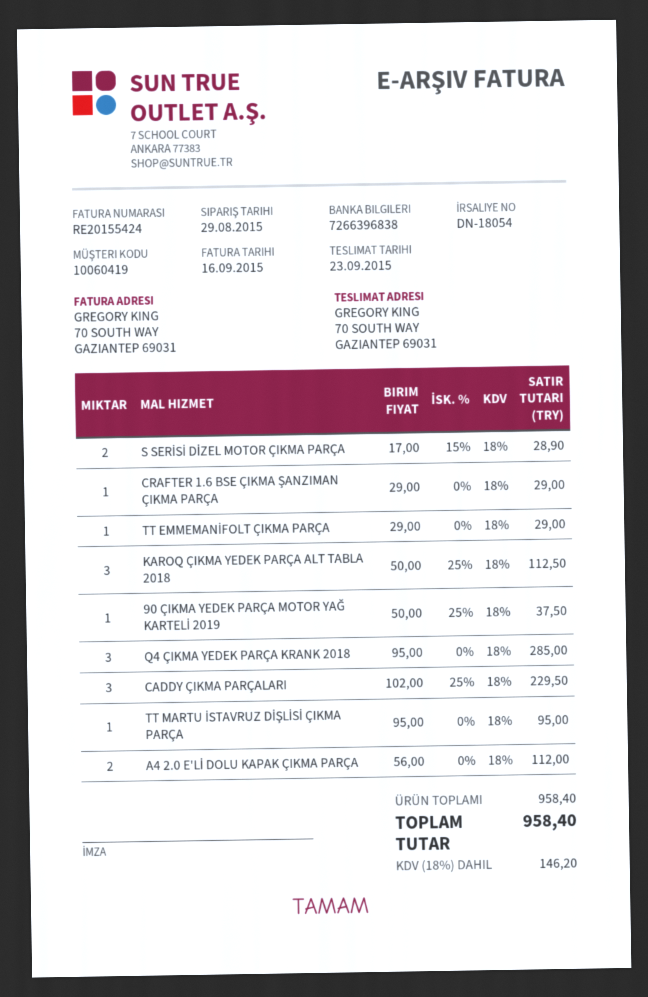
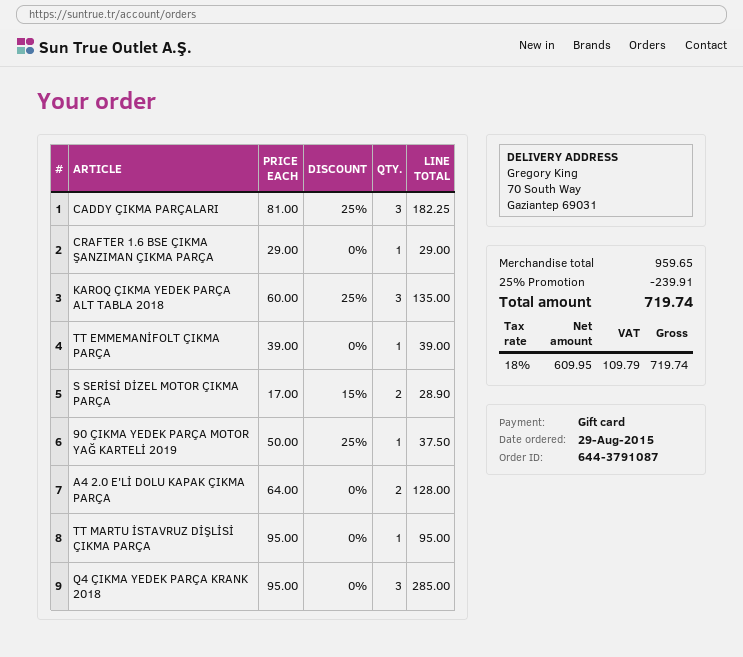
TT EMMEMANİFOLT ÇIKMA PARÇA: 1 x 29.00 = 29.00 -> 1 x 39.00 = 39.00
KAROQ ÇIKMA YEDEK PARÇA ALT TABLA 2018: 3 x 50.00 - 25% = 112.50 -> 3 x 60.00 - 25% = 135.00
CADDY ÇIKMA PARÇALARI: 3 x 102.00 - 25% = 229.50 -> 3 x 81.00 - 25% = 182.25
A4 2.0 E'Lİ DOLU KAPAK ÇIKMA PARÇA: 2 x 56.00 = 112.00 -> 2 x 64.00 = 128.00
subtotal: 958.40 -> 959.65
discount: none -> 25% = 239.91
tax: 18% = 146.20 -> 18% = 109.79
total: 958.40 -> 719.74

